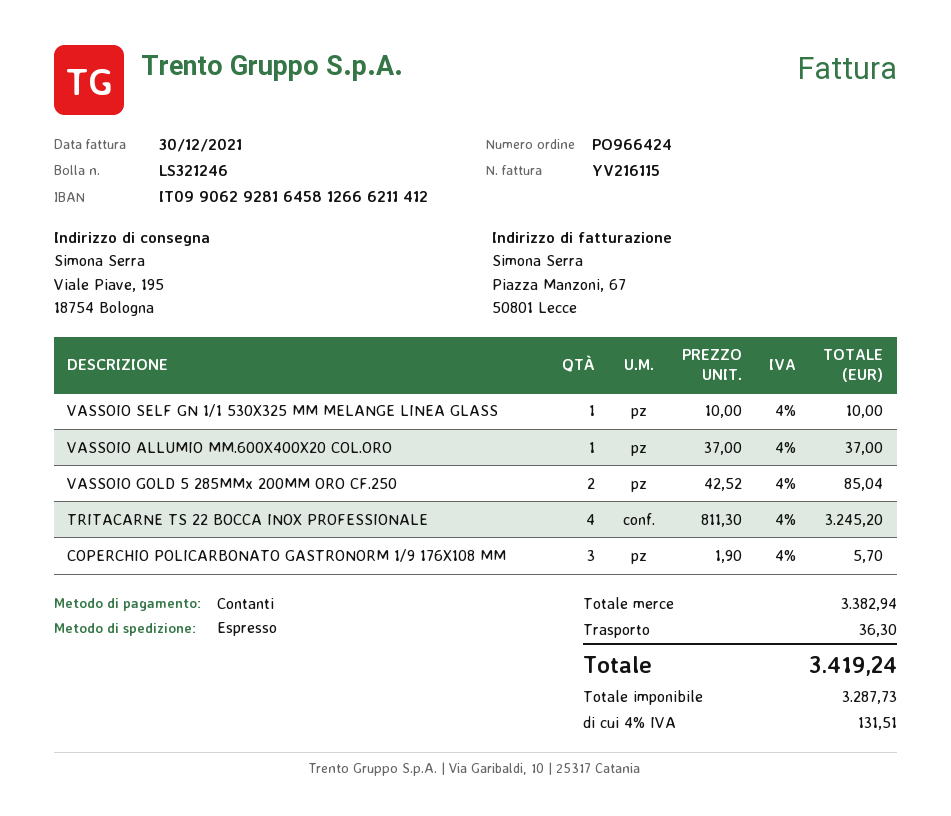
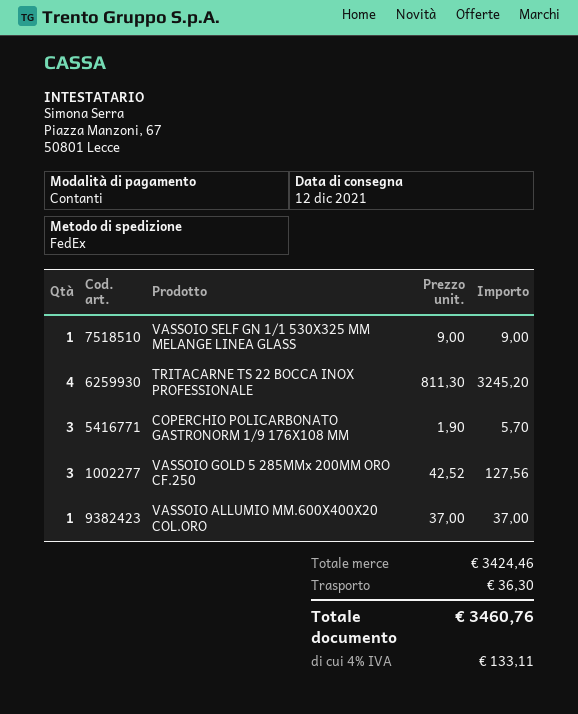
shipping method: express -> FedEx
VASSOIO SELF GN 1/1 530X325 MM MELANGE LINEA GLASS: 1 x 10.00 = 10.00 -> 1 x 9.00 = 9.00
VASSOIO GOLD 5 285MMx 200MM ORO CF.250: 2 x 42.52 = 85.04 -> 3 x 42.52 = 127.56
subtotal: 3382.94 -> 3424.46
tax: 4% = 131.51 -> 4% = 133.11
total: 3419.24 -> 3460.76

